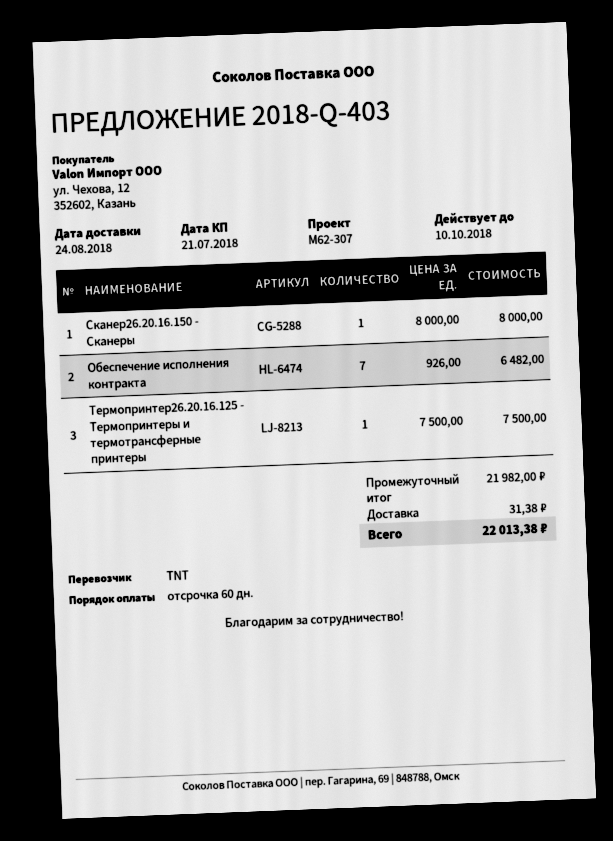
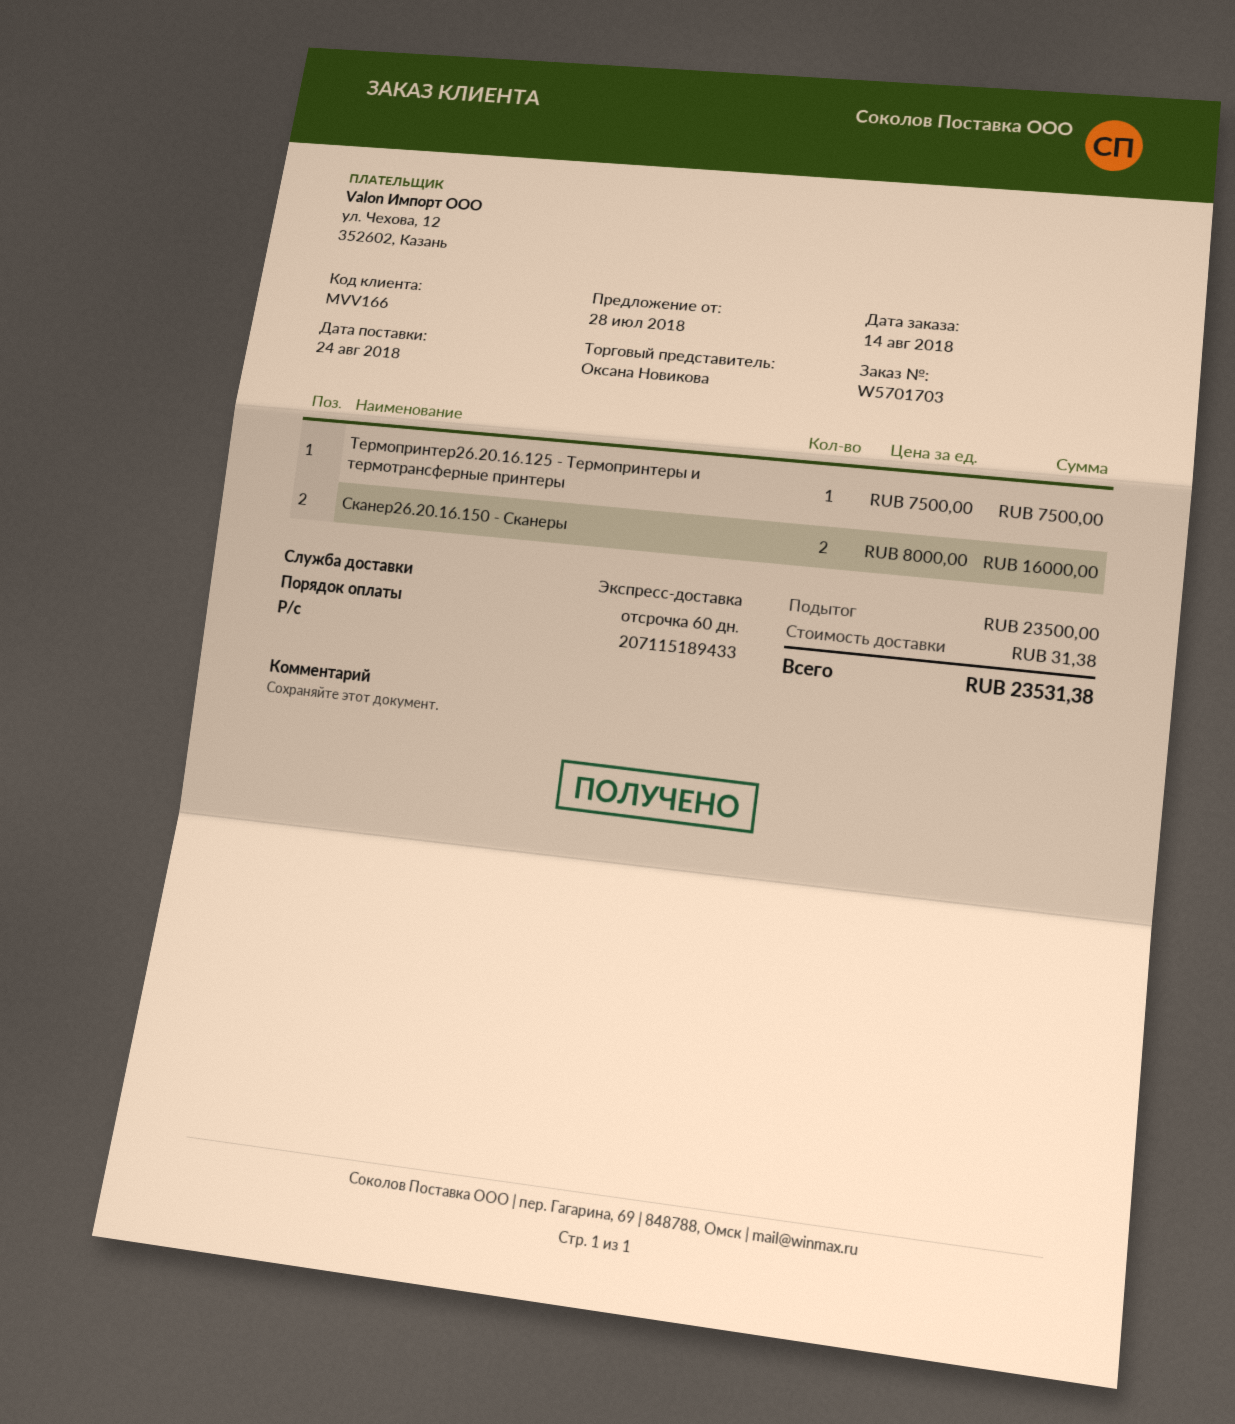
quote date: 2018-07-21 -> 2018-07-28
shipping method: TNT -> express
Сканер26.20.16.150 - Сканеры: 1 x 8000.00 = 8000.00 -> 2 x 8000.00 = 16000.00
Обеспечение исполнения контракта: 7 x 926.00 = 6482.00 -> none
subtotal: 21982.00 -> 23500.00
total: 22013.38 -> 23531.38

